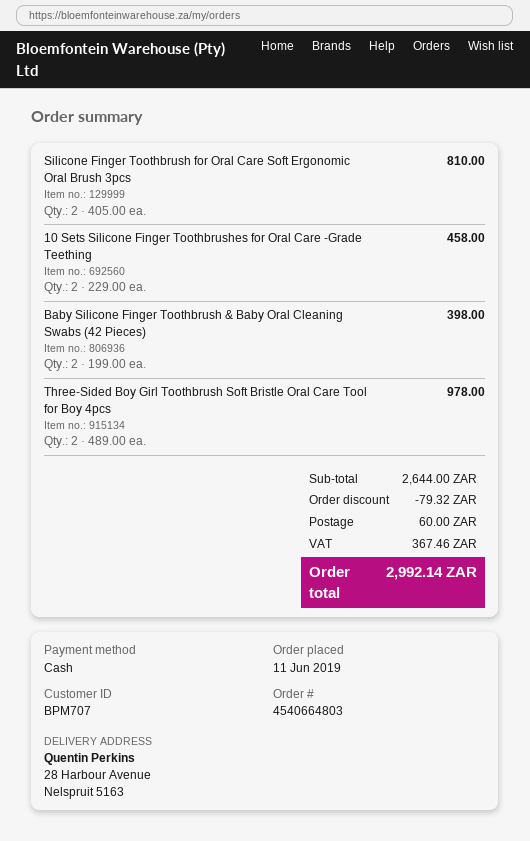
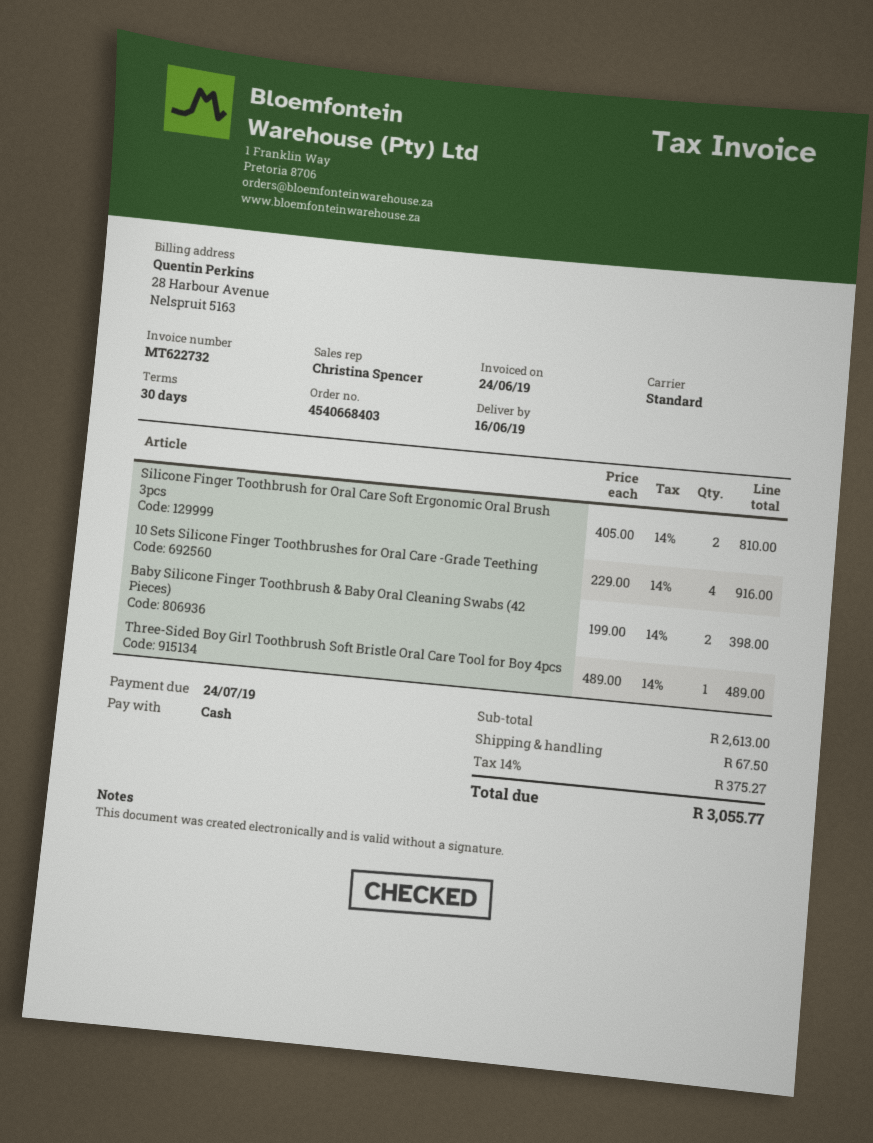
order number: 4540664803 -> 4540668403
10 Sets Silicone Finger Toothbrushes for Oral Care -Grade Teething: 2 x 229.00 = 458.00 -> 4 x 229.00 = 916.00
Three-Sided Boy Girl Toothbrush Soft Bristle Oral Care Tool for Boy 4pcs: 2 x 489.00 = 978.00 -> 1 x 489.00 = 489.00
subtotal: 2644.00 -> 2613.00
discount: 79.32 -> none
shipping: 60.00 -> 67.50
tax: 367.46 -> 375.27
total: 2992.14 -> 3055.77

